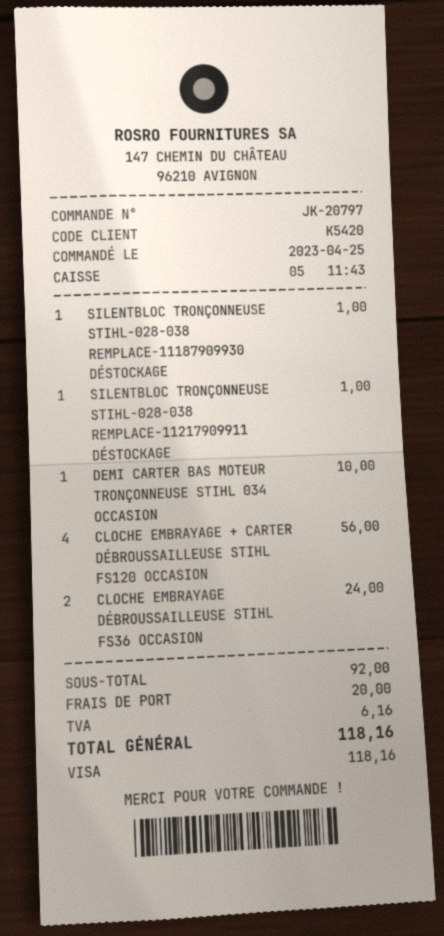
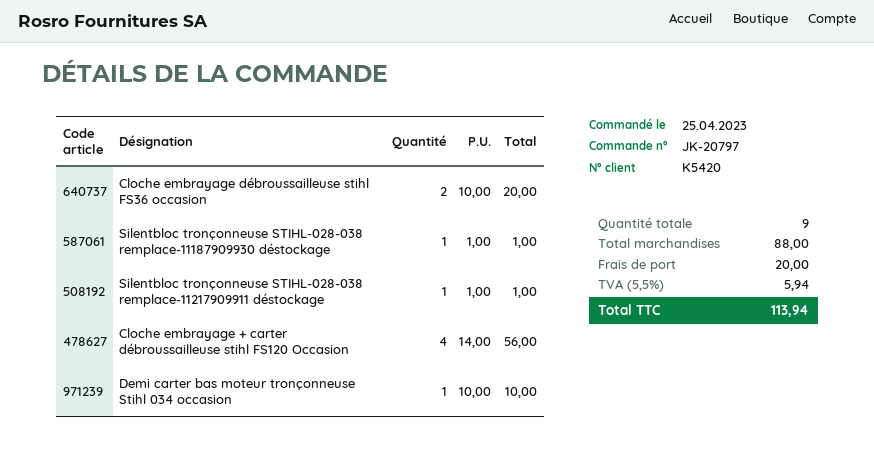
CLOCHE EMBRAYAGE DÉBROUSSAILLEUSE STIHL FS36 OCCASION: 2 for 24.00 -> 2 for 20.00
subtotal: 92.00 -> 88.00
tax: 6.16 -> 5.94
total: 118.16 -> 113.94

